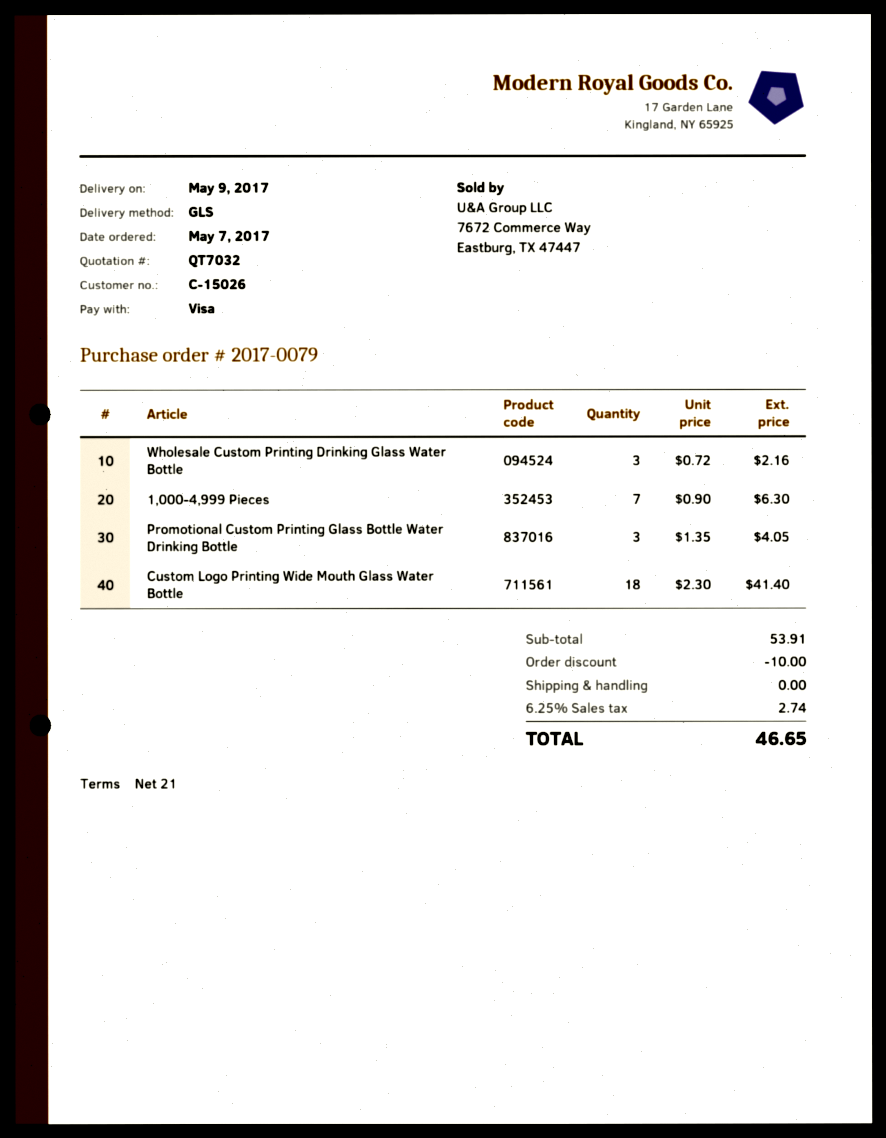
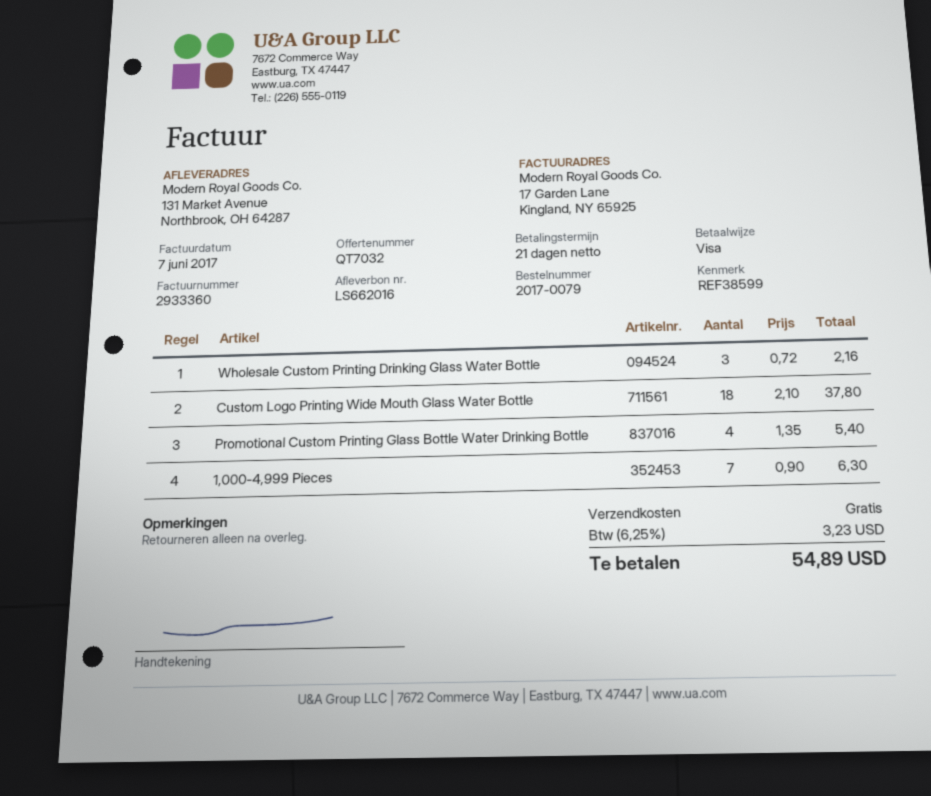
Promotional Custom Printing Glass Bottle Water Drinking Bottle: 3 x 1.35 = 4.05 -> 4 x 1.35 = 5.40
Custom Logo Printing Wide Mouth Glass Water Bottle: 18 x 2.30 = 41.40 -> 18 x 2.10 = 37.80
discount: 10.00 -> none
tax: 6.25% = 2.74 -> 6.25% = 3.23
total: 46.65 -> 54.89

